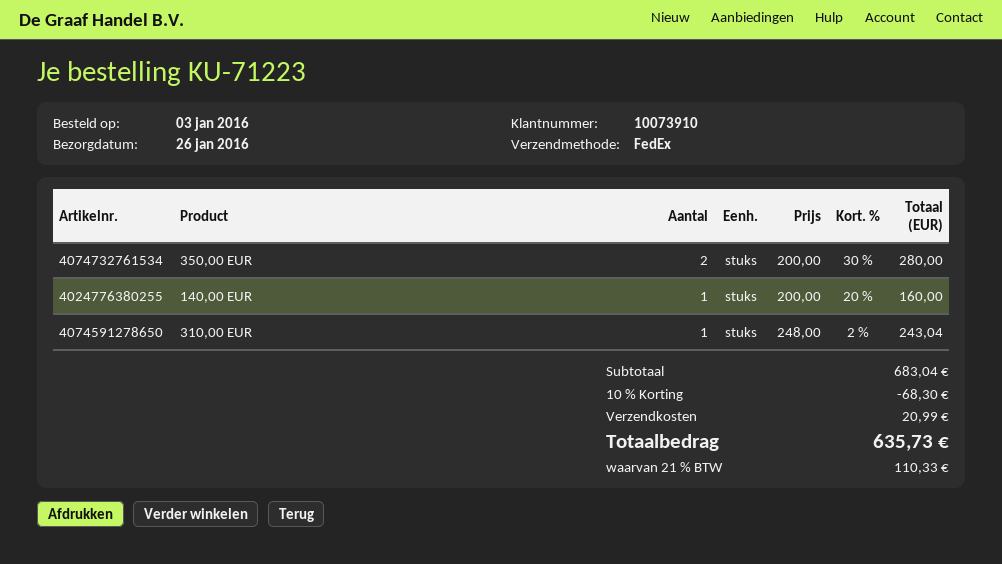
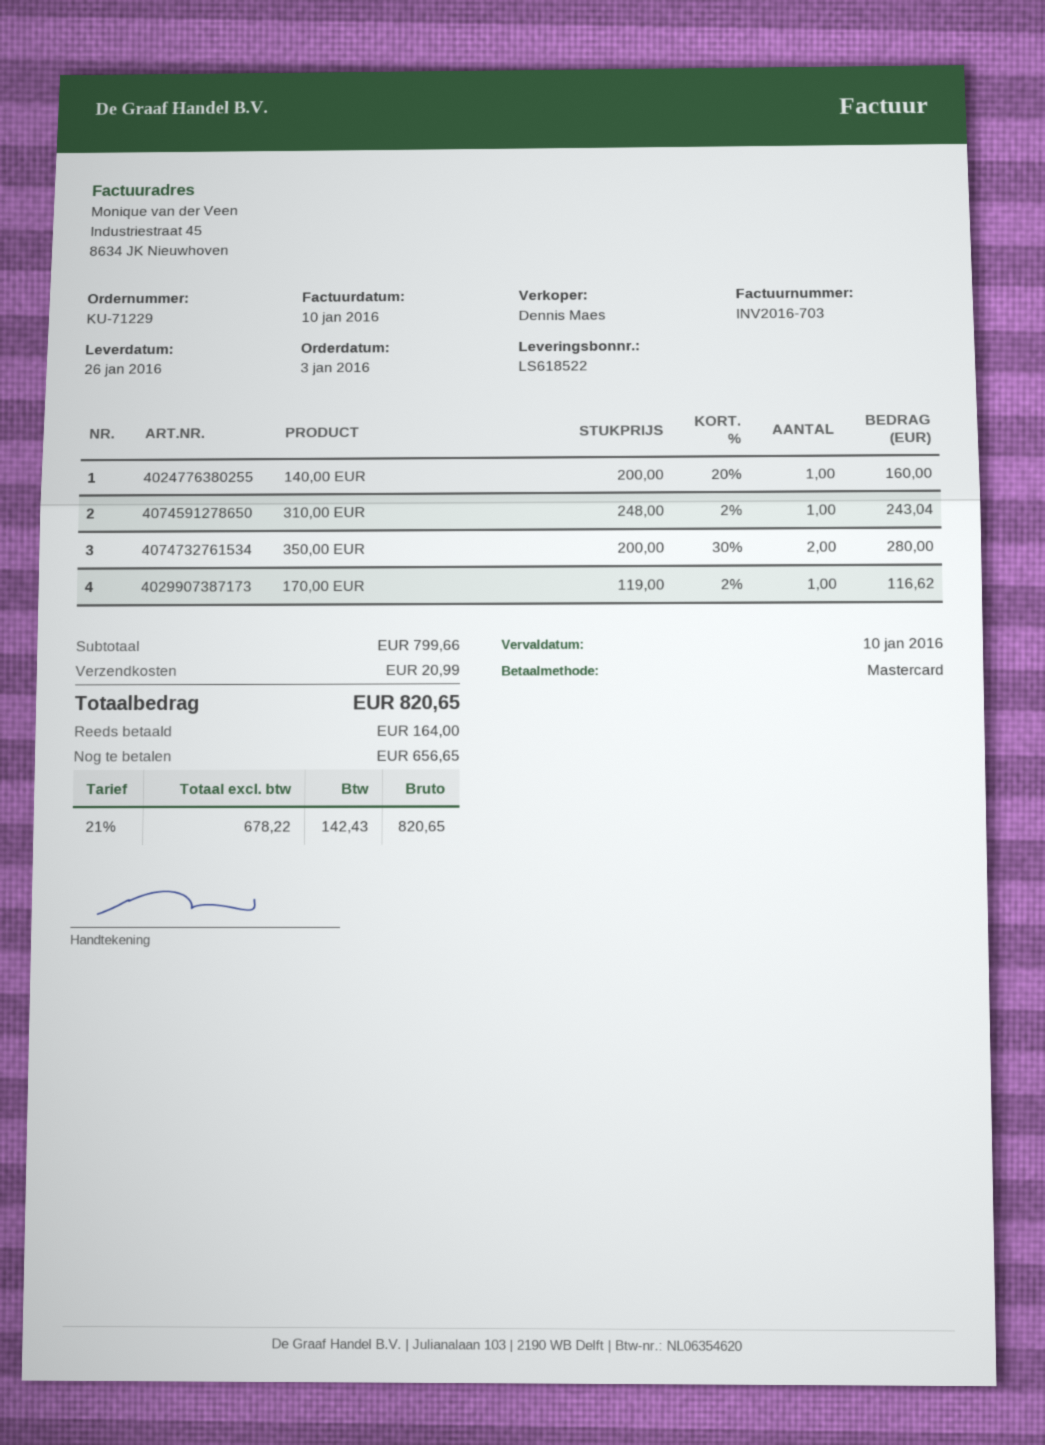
order number: KU-71223 -> KU-71229
170,00 EUR: none -> 1 x 119.00 - 2% = 116.62
subtotal: 683.04 -> 799.66
discount: 10% = 68.30 -> none
tax: 21% = 110.33 -> 21% = 142.43
total: 635.73 -> 820.65

